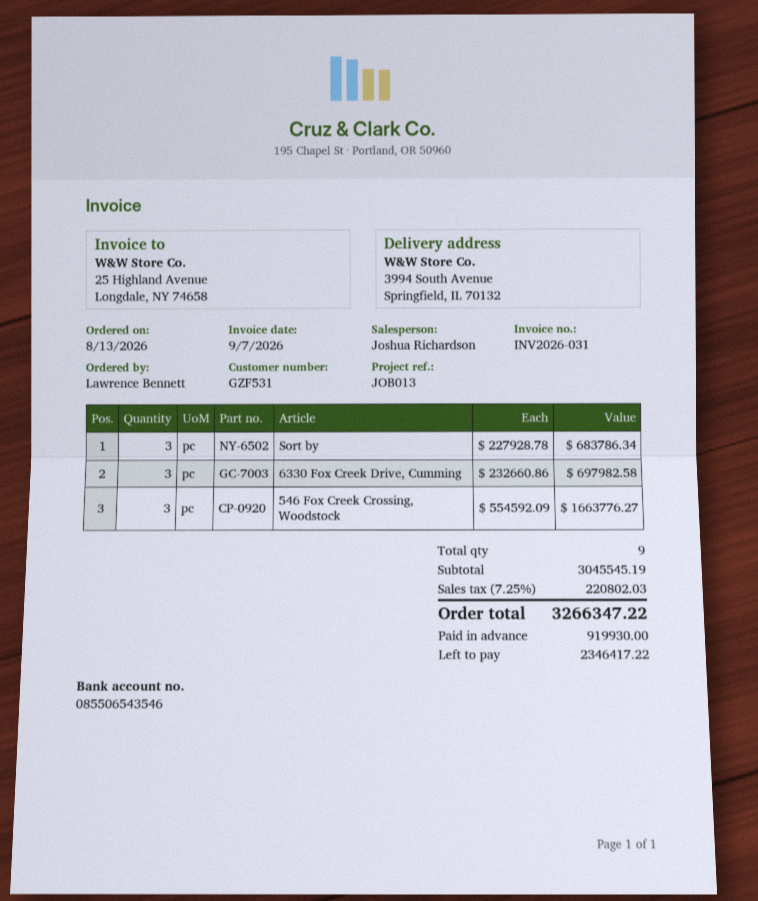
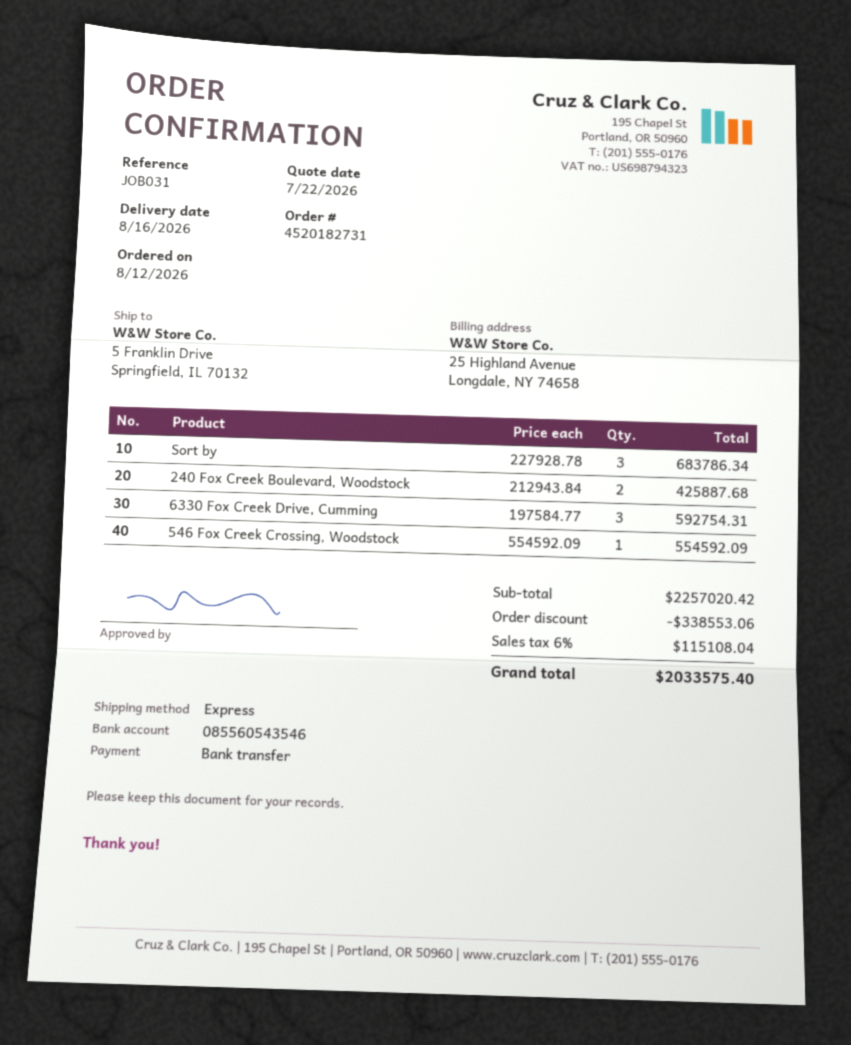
order date: 2026-08-13 -> 2026-08-12
reference: JOB013 -> JOB031
bank account: 085506543546 -> 085560543546
ship to: 3994 South Avenue, Springfield, IL 70132 -> 5 Franklin Drive, Springfield, IL 70132
6330 Fox Creek Drive, Cumming: 3 x 232660.86 = 697982.58 -> 3 x 197584.77 = 592754.31
546 Fox Creek Crossing, Woodstock: 3 x 554592.09 = 1663776.27 -> 1 x 554592.09 = 554592.09
240 Fox Creek Boulevard, Woodstock: none -> 2 x 212943.84 = 425887.68
subtotal: 3045545.19 -> 2257020.42
discount: none -> 338553.06
tax: 7.25% = 220802.03 -> 6% = 115108.04
total: 3266347.22 -> 2033575.40

